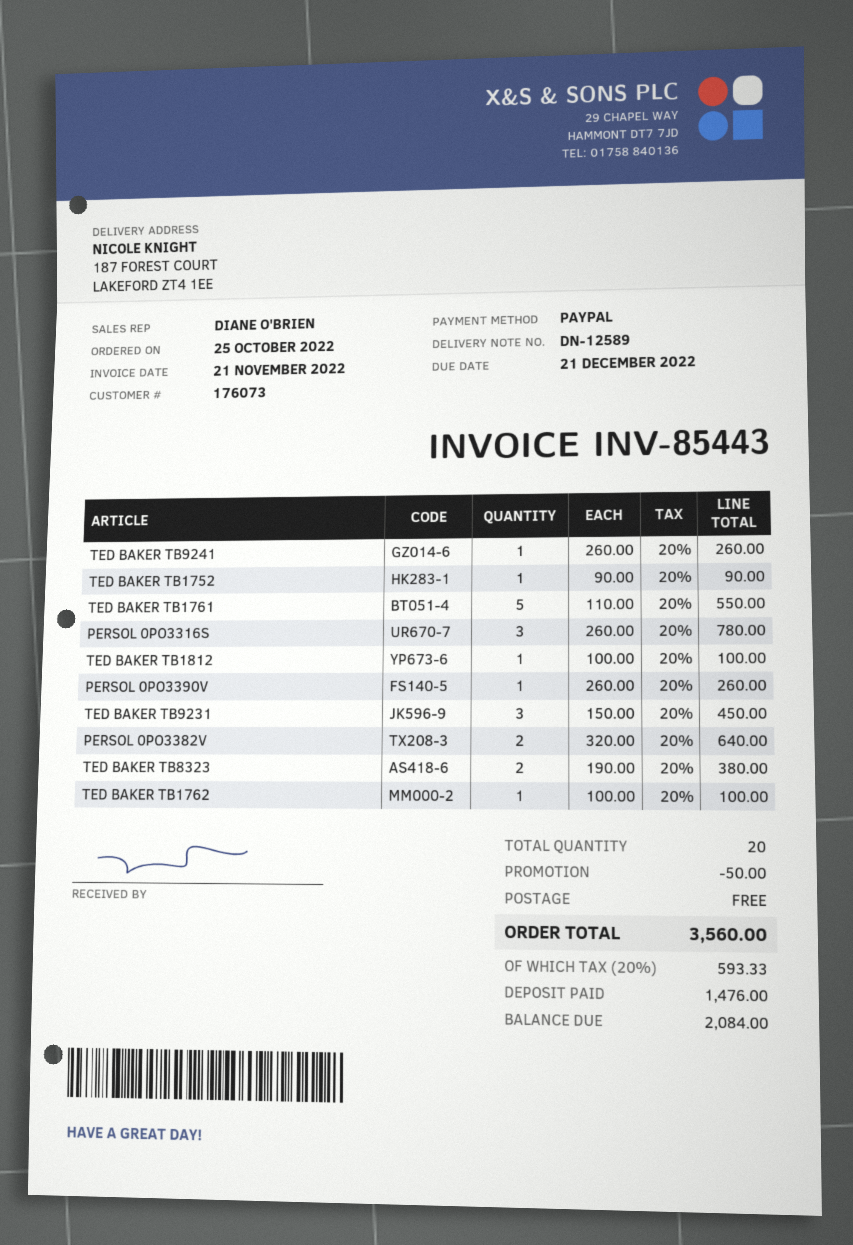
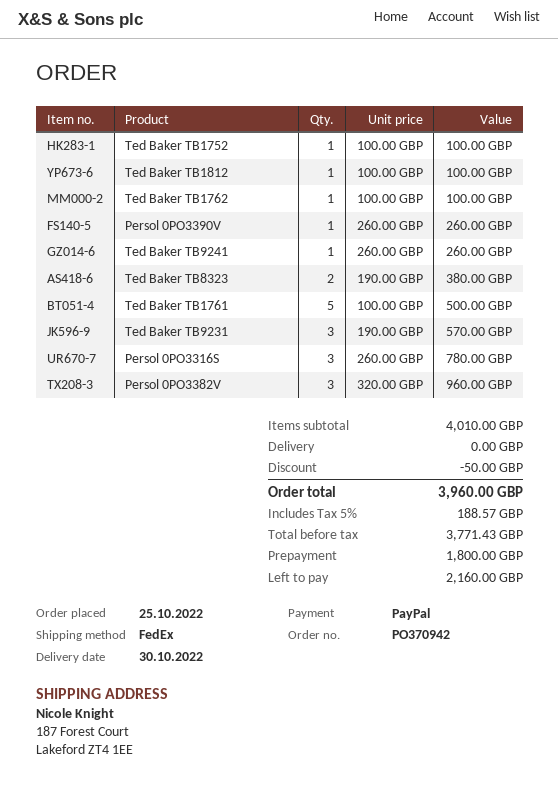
TED BAKER TB1752: 1 x 90.00 = 90.00 -> 1 x 100.00 = 100.00
TED BAKER TB1761: 5 x 110.00 = 550.00 -> 5 x 100.00 = 500.00
TED BAKER TB9231: 3 x 150.00 = 450.00 -> 3 x 190.00 = 570.00
PERSOL 0PO3382V: 2 x 320.00 = 640.00 -> 3 x 320.00 = 960.00
tax: 20% = 593.33 -> 5% = 188.57
total: 3560.00 -> 3960.00
deposit: 1476.00 -> 1800.00
balance: 2084.00 -> 2160.00

